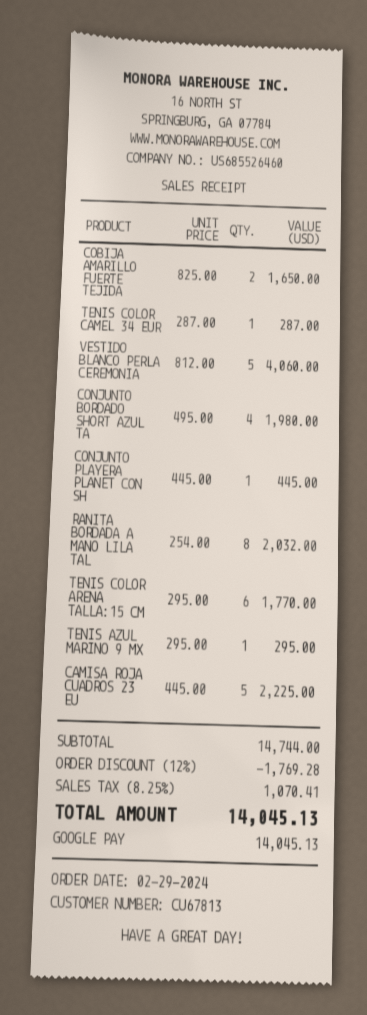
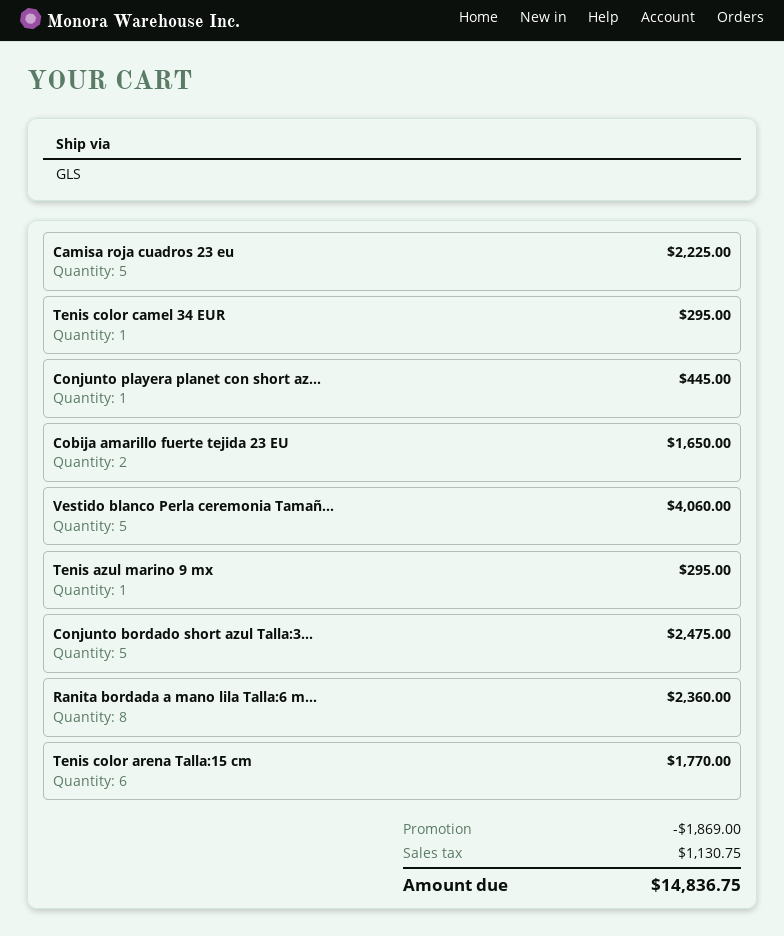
TENIS COLOR CAMEL 34 EUR: 1 for 287.00 -> 1 for 295.00
CONJUNTO BORDADO SHORT AZUL TA: 4 for 1980.00 -> 5 for 2475.00
RANITA BORDADA A MANO LILA TAL: 8 for 2032.00 -> 8 for 2360.00
discount: 1769.28 -> 1869.00
tax: 1070.41 -> 1130.75
total: 14045.13 -> 14836.75

